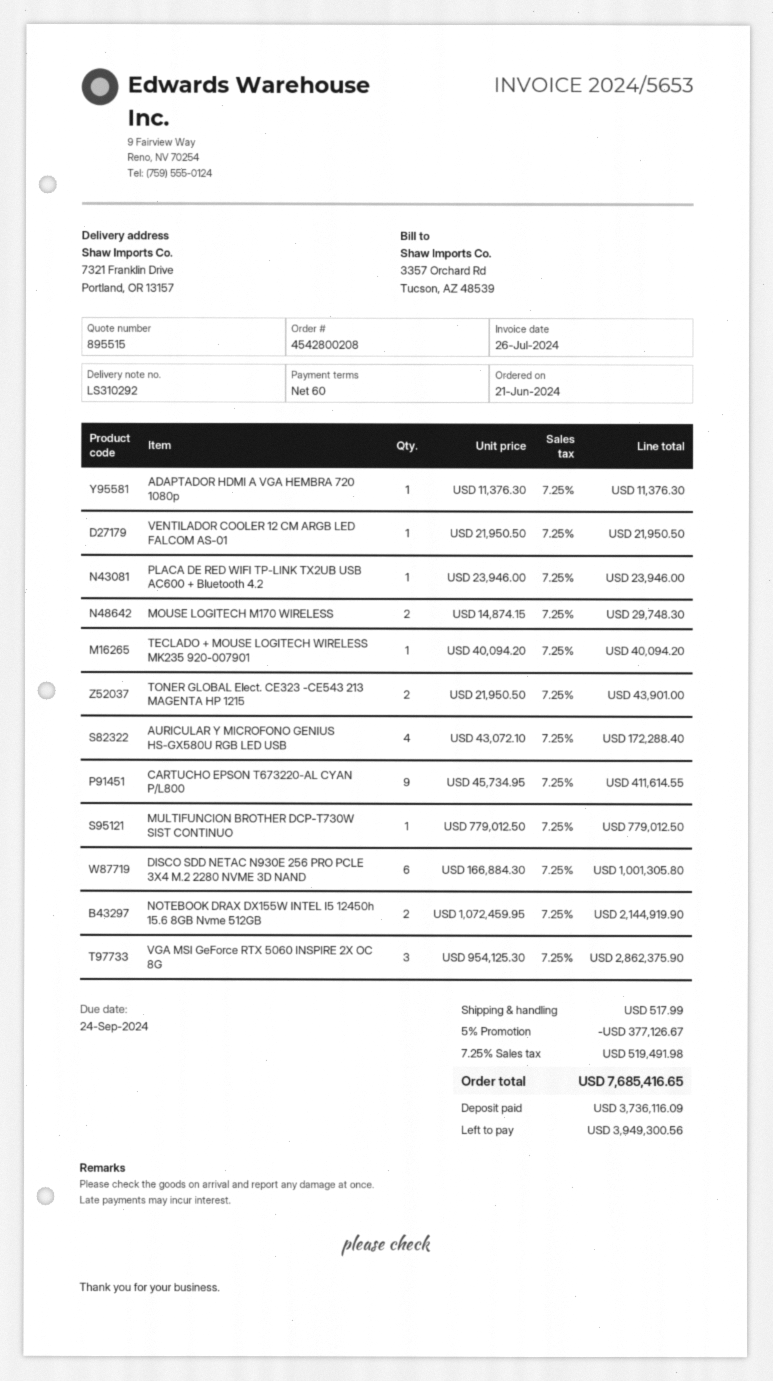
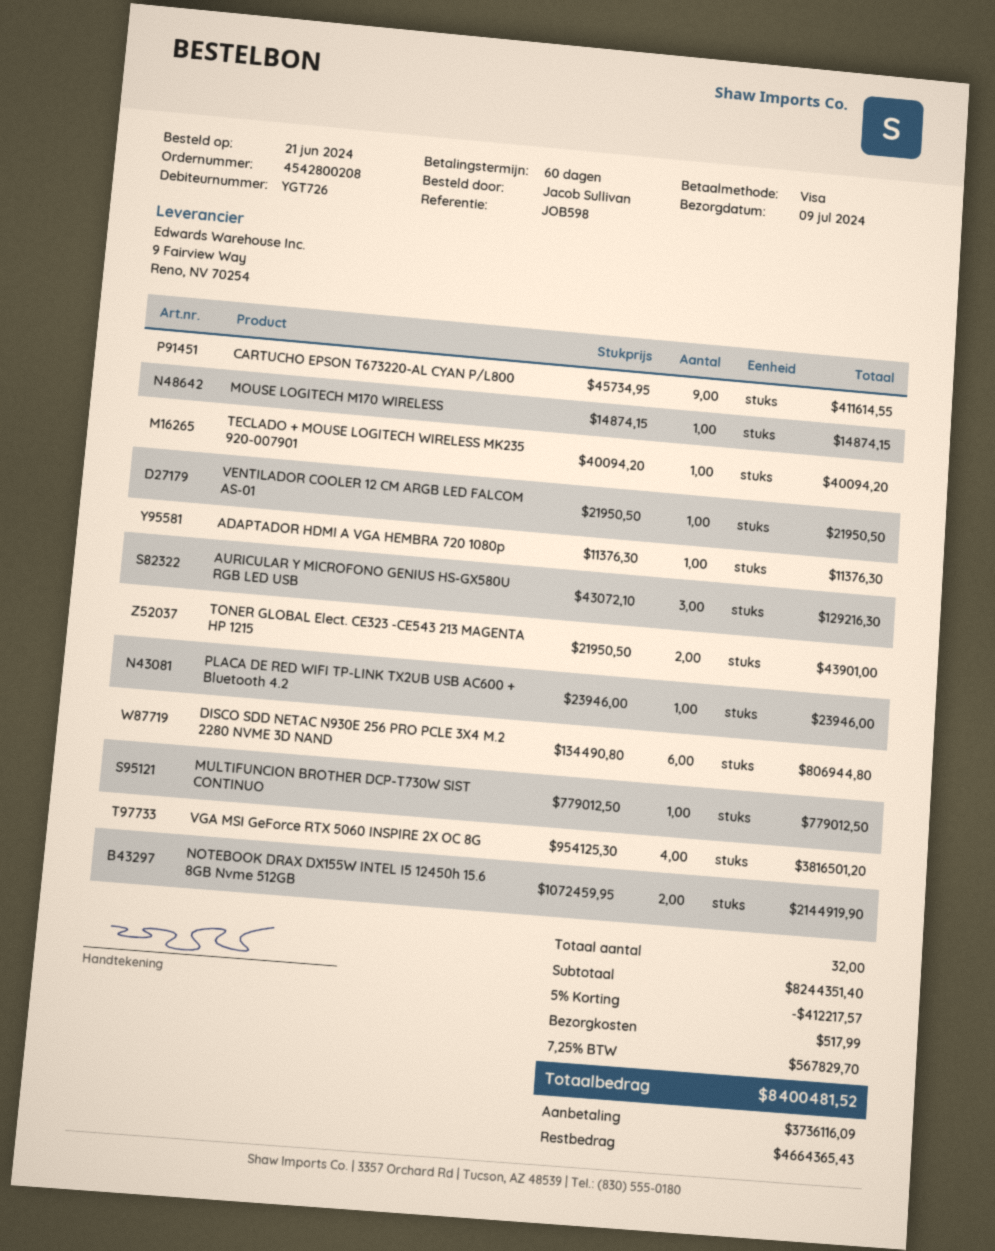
MOUSE LOGITECH M170 WIRELESS: 2 x 14874.15 = 29748.30 -> 1 x 14874.15 = 14874.15
AURICULAR Y MICROFONO GENIUS HS-GX580U RGB LED USB: 4 x 43072.10 = 172288.40 -> 3 x 43072.10 = 129216.30
DISCO SDD NETAC N930E 256 PRO PCLE 3X4 M.2 2280 NVME 3D NAND: 6 x 166884.30 = 1001305.80 -> 6 x 134490.80 = 806944.80
VGA MSI GeForce RTX 5060 INSPIRE 2X OC 8G: 3 x 954125.30 = 2862375.90 -> 4 x 954125.30 = 3816501.20
discount: 5% = 377126.67 -> 5% = 412217.57
tax: 7.25% = 519491.98 -> 7.25% = 567829.70
total: 7685416.65 -> 8400481.52
balance: 3949300.56 -> 4664365.43

